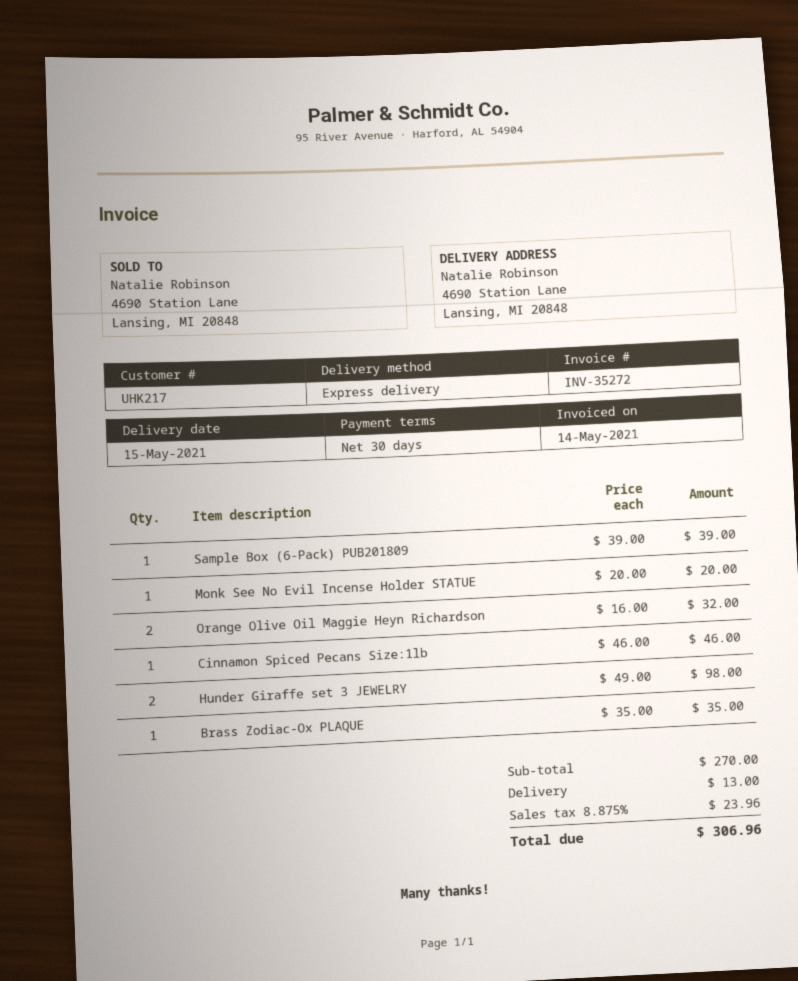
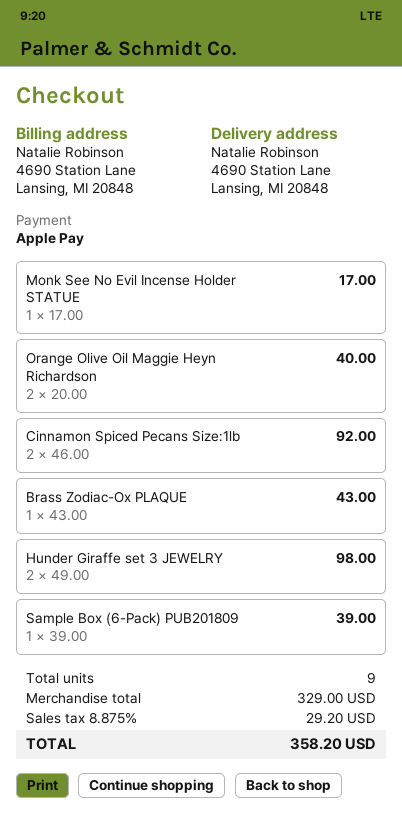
Monk See No Evil Incense Holder STATUE: 1 x 20.00 = 20.00 -> 1 x 17.00 = 17.00
Orange Olive Oil Maggie Heyn Richardson: 2 x 16.00 = 32.00 -> 2 x 20.00 = 40.00
Cinnamon Spiced Pecans Size:1lb: 1 x 46.00 = 46.00 -> 2 x 46.00 = 92.00
Brass Zodiac-Ox PLAQUE: 1 x 35.00 = 35.00 -> 1 x 43.00 = 43.00
subtotal: 270.00 -> 329.00
shipping: 13.00 -> none
tax: 8.875% = 23.96 -> 8.875% = 29.20
total: 306.96 -> 358.20

